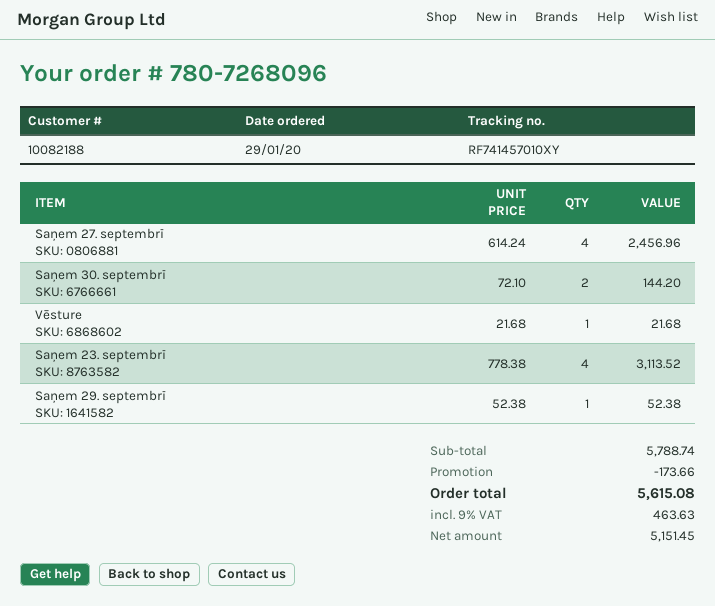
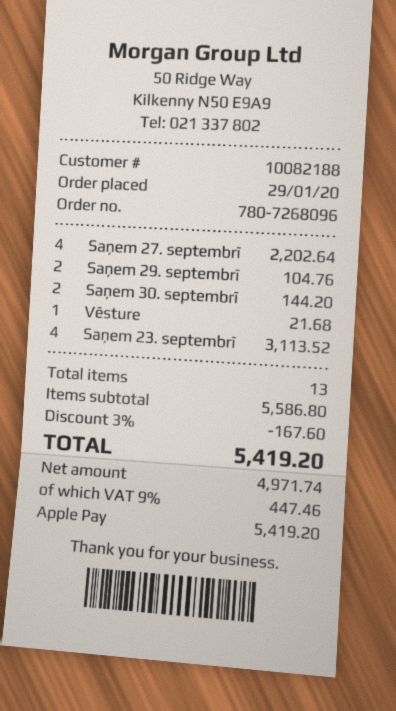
Saņem 27. septembrī: 4 for 2456.96 -> 4 for 2202.64
Saņem 29. septembrī: 1 for 52.38 -> 2 for 104.76
subtotal: 5788.74 -> 5586.80
discount: 173.66 -> 167.60
net: 5151.45 -> 4971.74
tax: 9% = 463.63 -> 9% = 447.46
total: 5615.08 -> 5419.20

